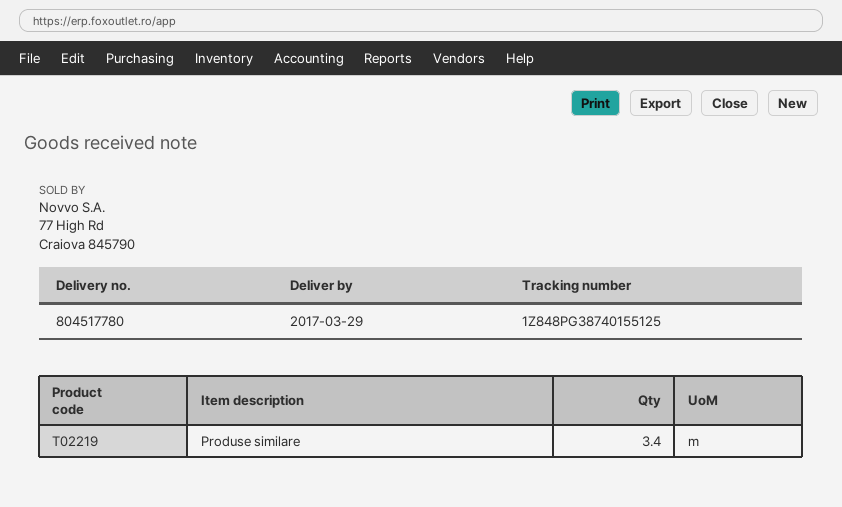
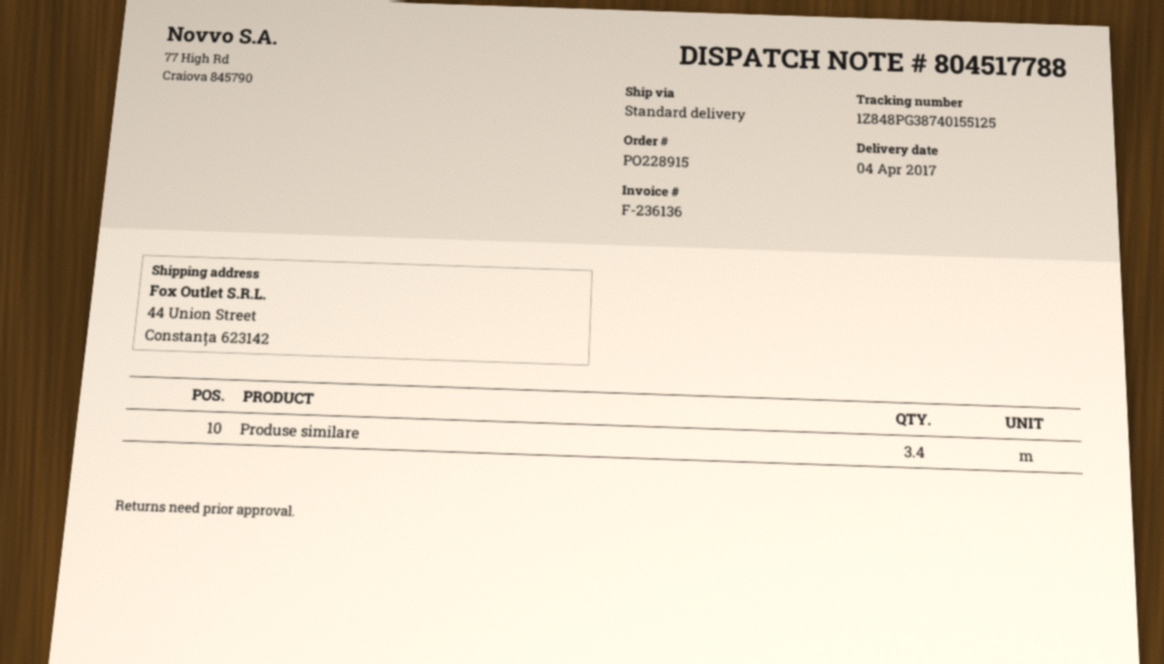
delivery note number: 804517780 -> 804517788
delivery date: 2017-03-29 -> 2017-04-04

